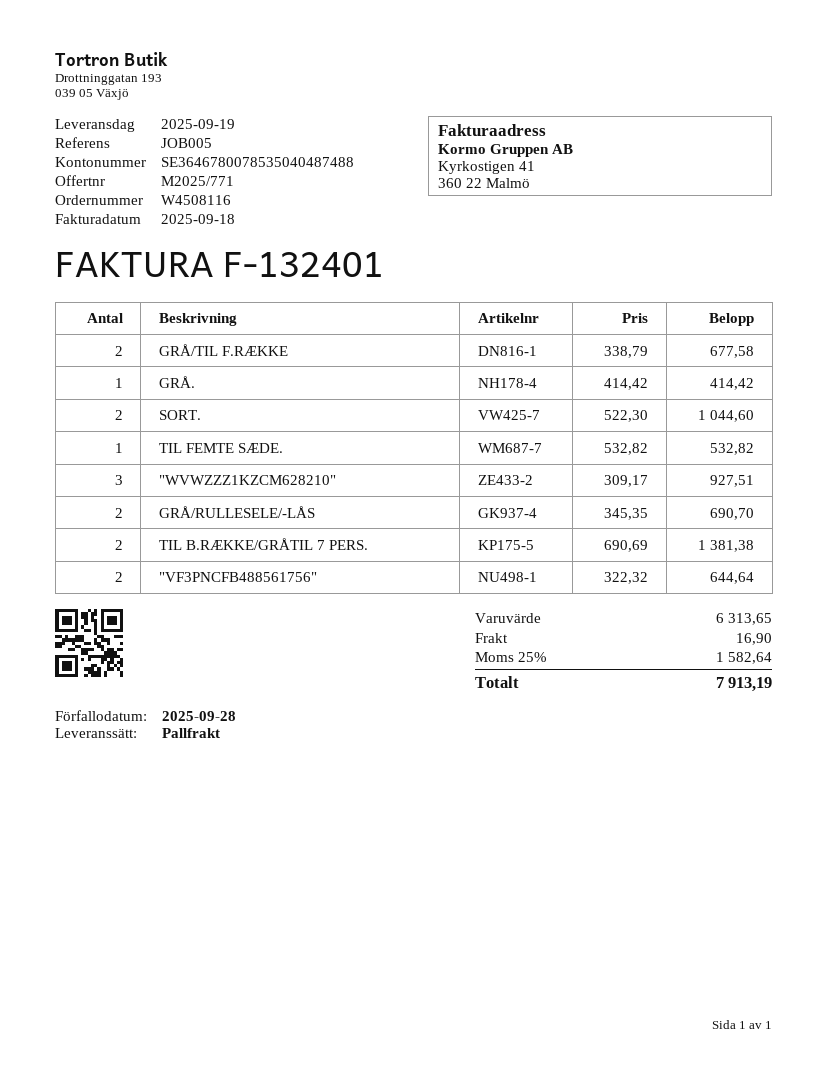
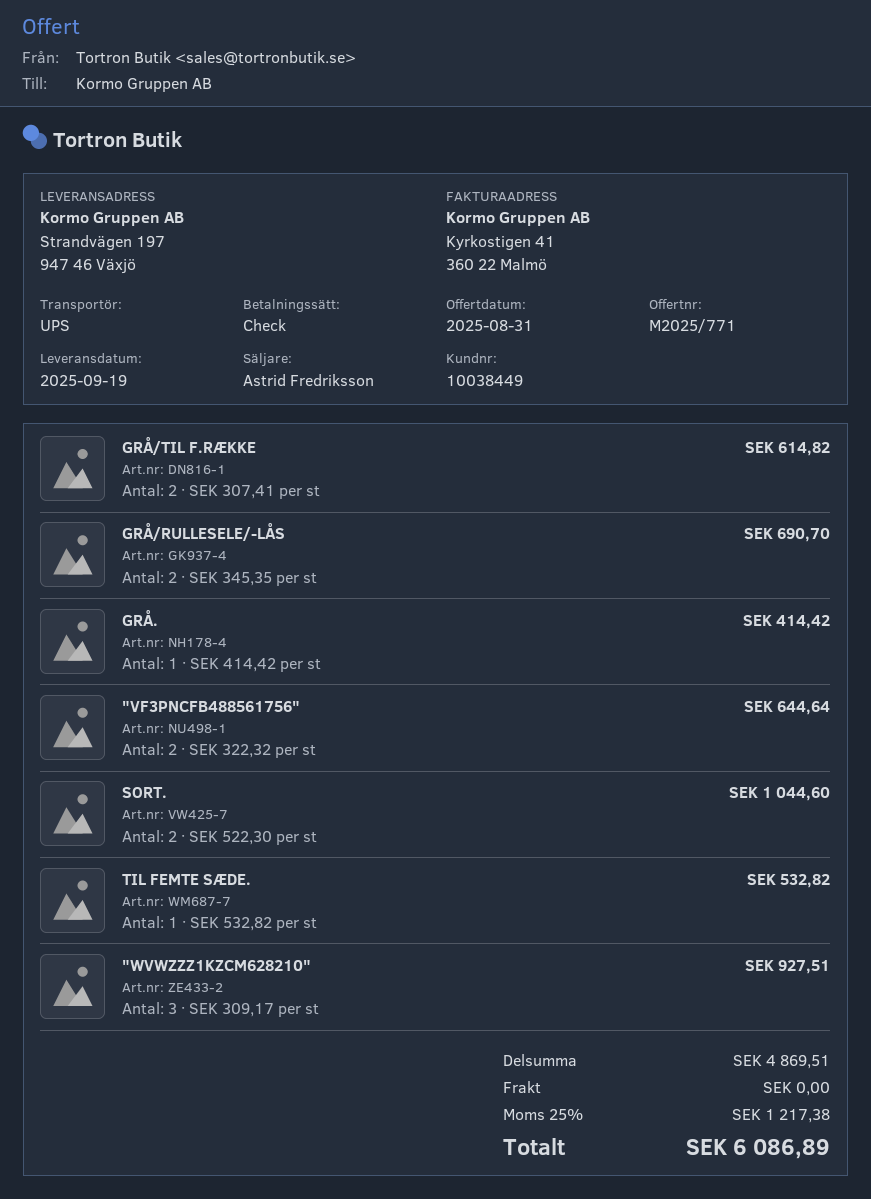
shipping method: pallet freight -> UPS
GRÅ/TIL F.RÆKKE: 2 x 338.79 = 677.58 -> 2 x 307.41 = 614.82
TIL B.RÆKKE/GRÅTIL 7 PERS.: 2 x 690.69 = 1381.38 -> none
subtotal: 6313.65 -> 4869.51
shipping: 16.90 -> 0.00
tax: 25% = 1582.64 -> 25% = 1217.38
total: 7913.19 -> 6086.89

